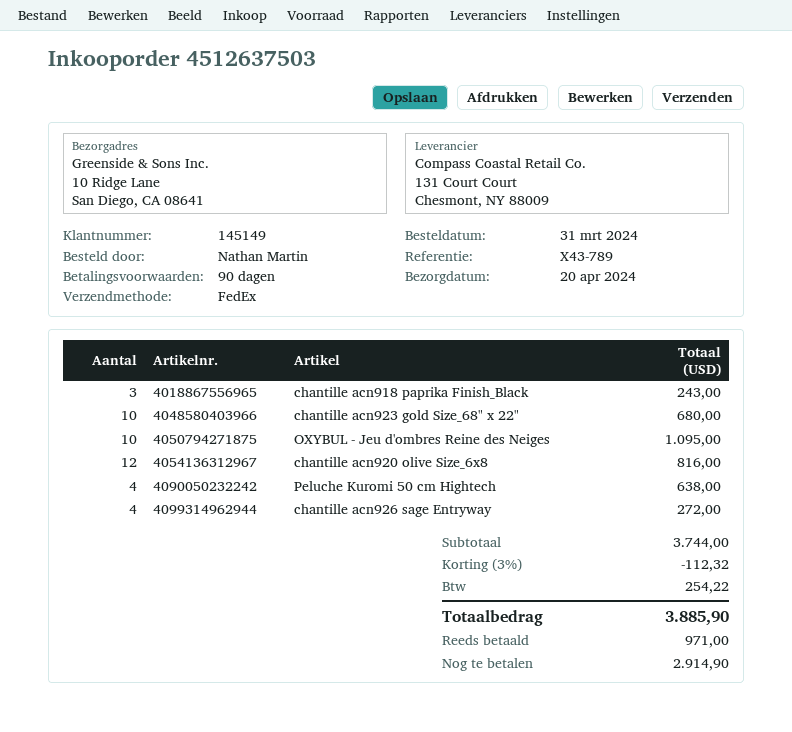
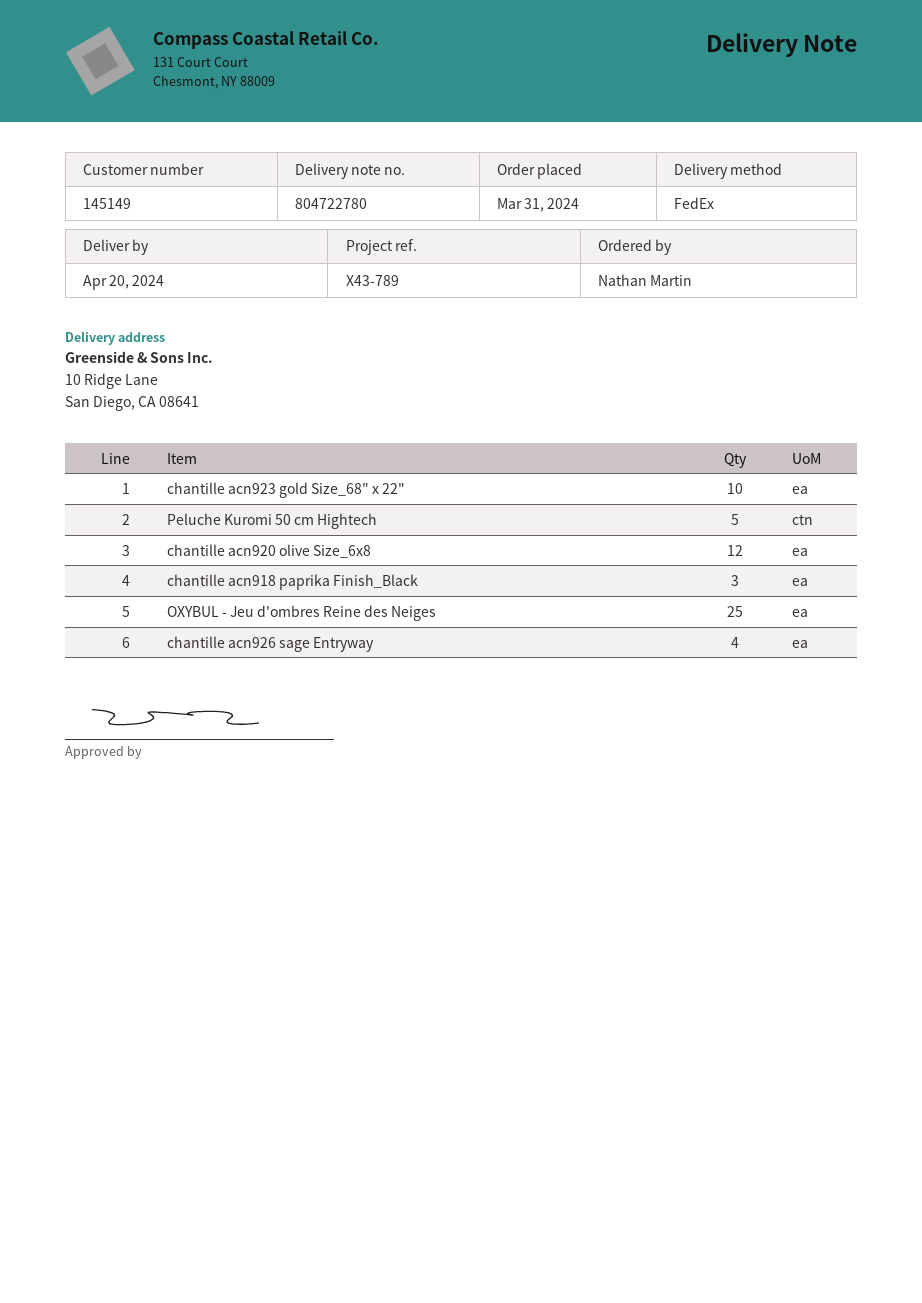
OXYBUL - Jeu d'ombres Reine des Neiges: 10 -> 25
Peluche Kuromi 50 cm Hightech: 4 -> 5

